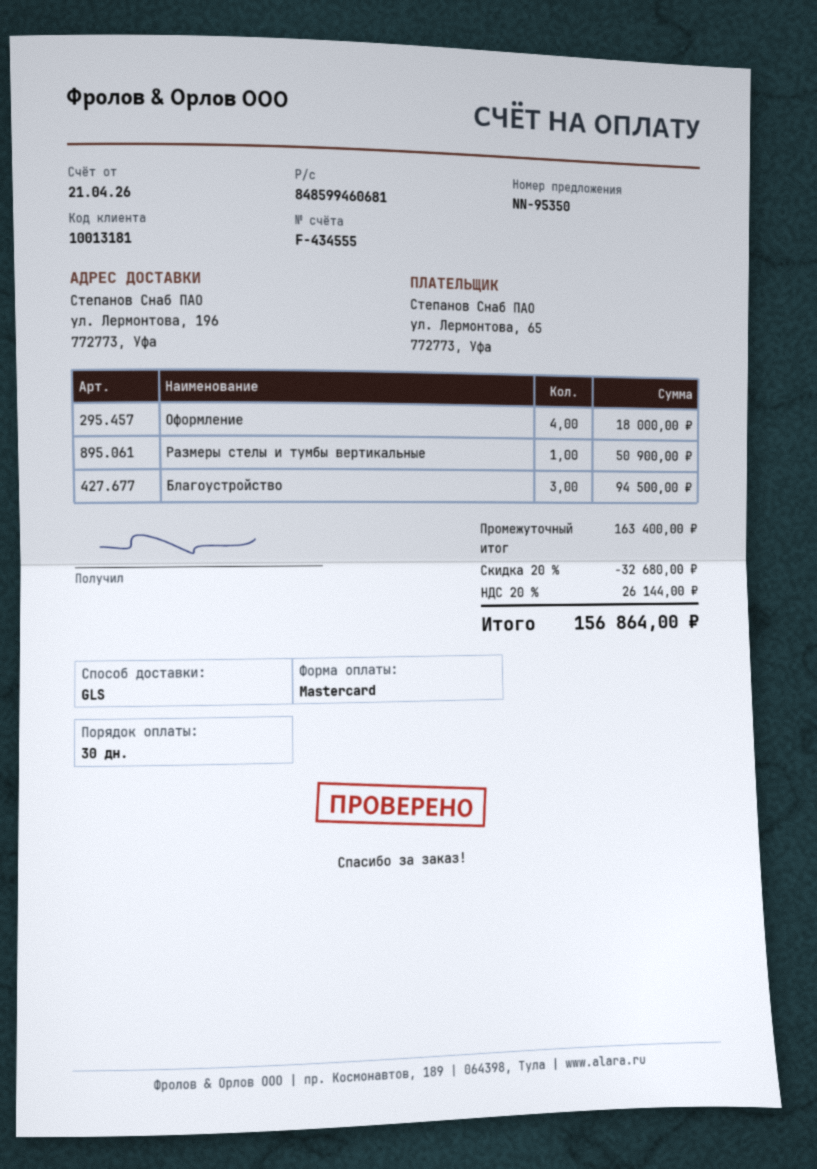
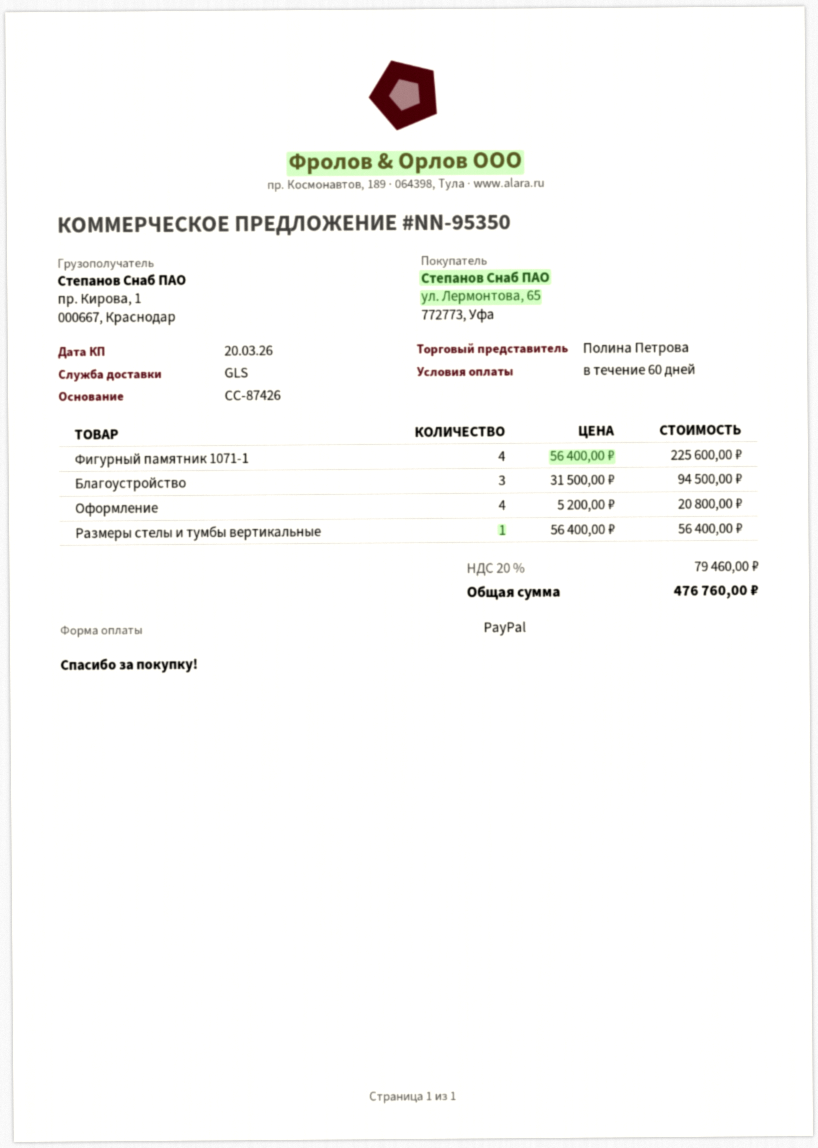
payment terms: 30 days -> 60 days
payment method: Mastercard -> PayPal
ship to: ул. Лермонтова, 196, 772773, Уфа -> пр. Кирова, 1, 000667, Краснодар
Оформление: 4 for 18000.00 -> 4 for 20800.00
Размеры стелы и тумбы вертикальные: 1 for 50900.00 -> 1 for 56400.00
Фигурный памятник 1071-1: none -> 4 for 225600.00
discount: 20% = 32680.00 -> none
tax: 20% = 26144.00 -> 20% = 79460.00
total: 156864.00 -> 476760.00

